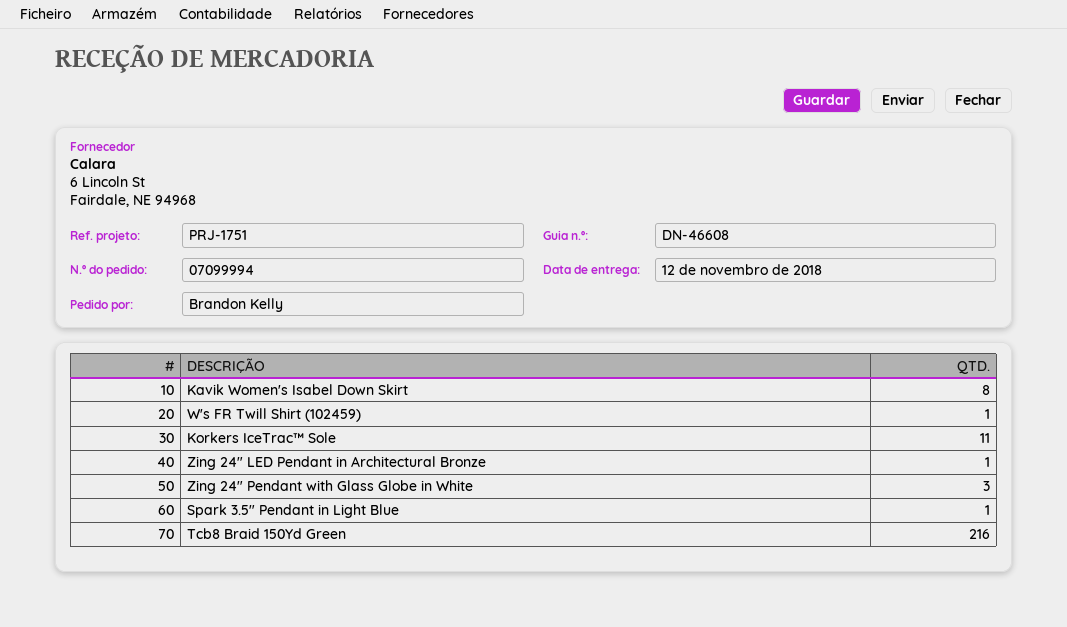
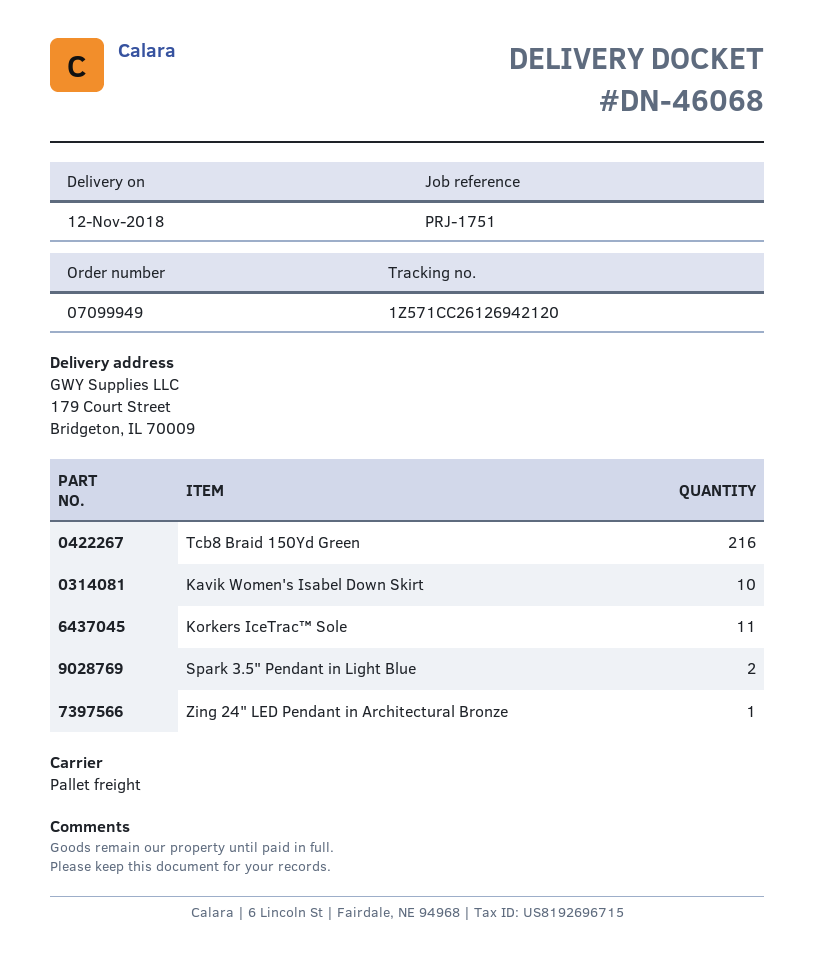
order number: 07099994 -> 07099949
delivery note number: DN-46608 -> DN-46068
Kavik Women's Isabel Down Skirt: 8 -> 10
W's FR Twill Shirt (102459): 1 -> none
Zing 24" Pendant with Glass Globe in White: 3 -> none
Spark 3.5" Pendant in Light Blue: 1 -> 2

